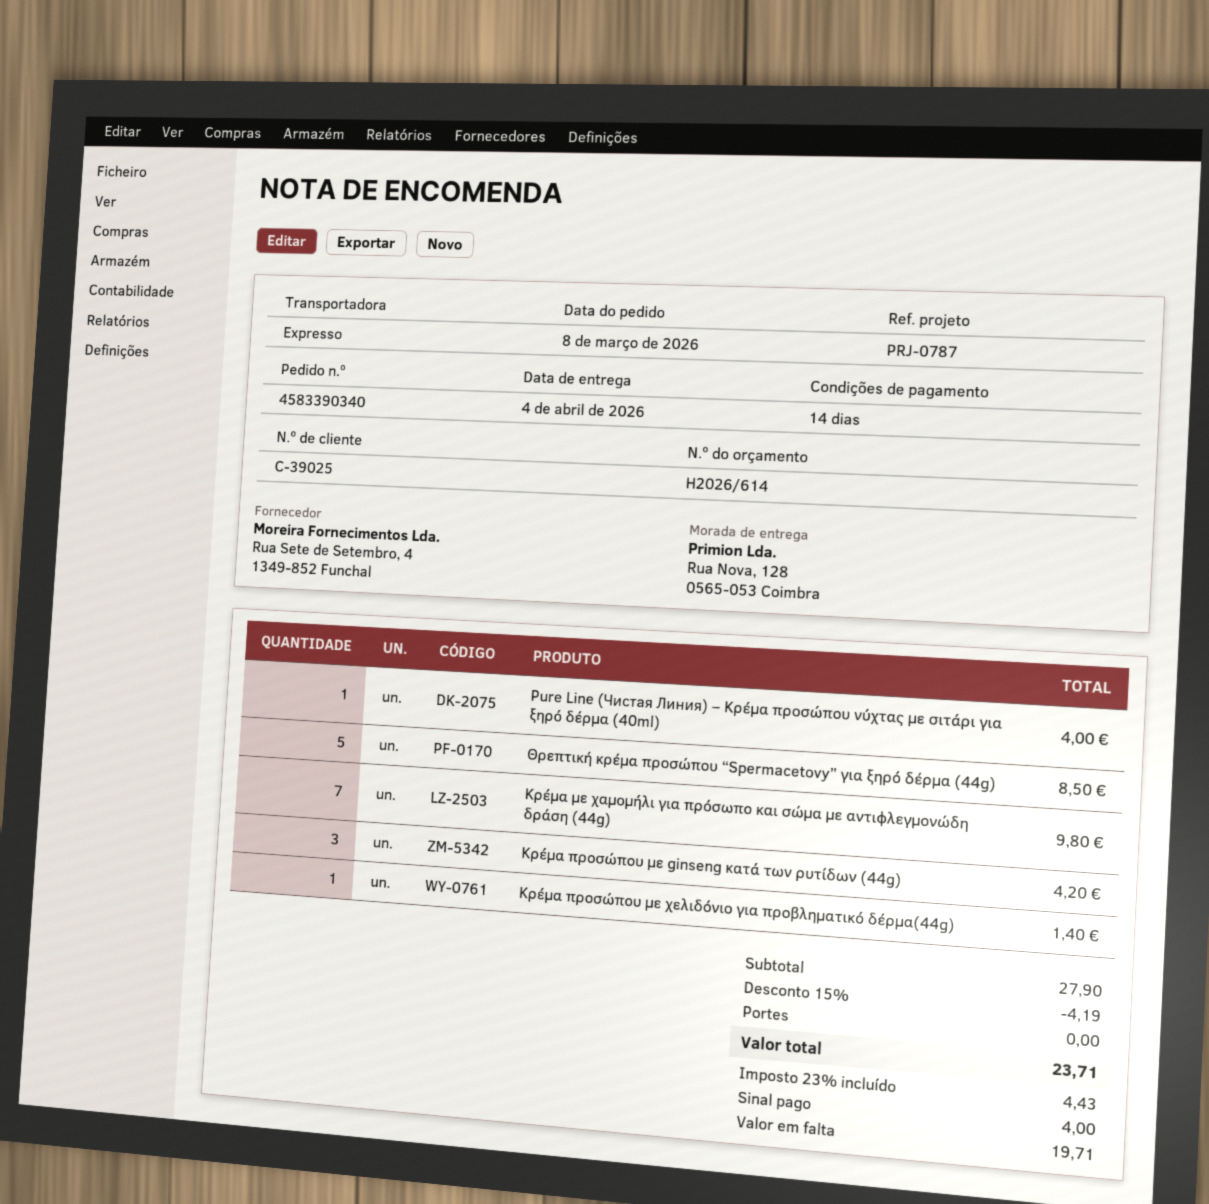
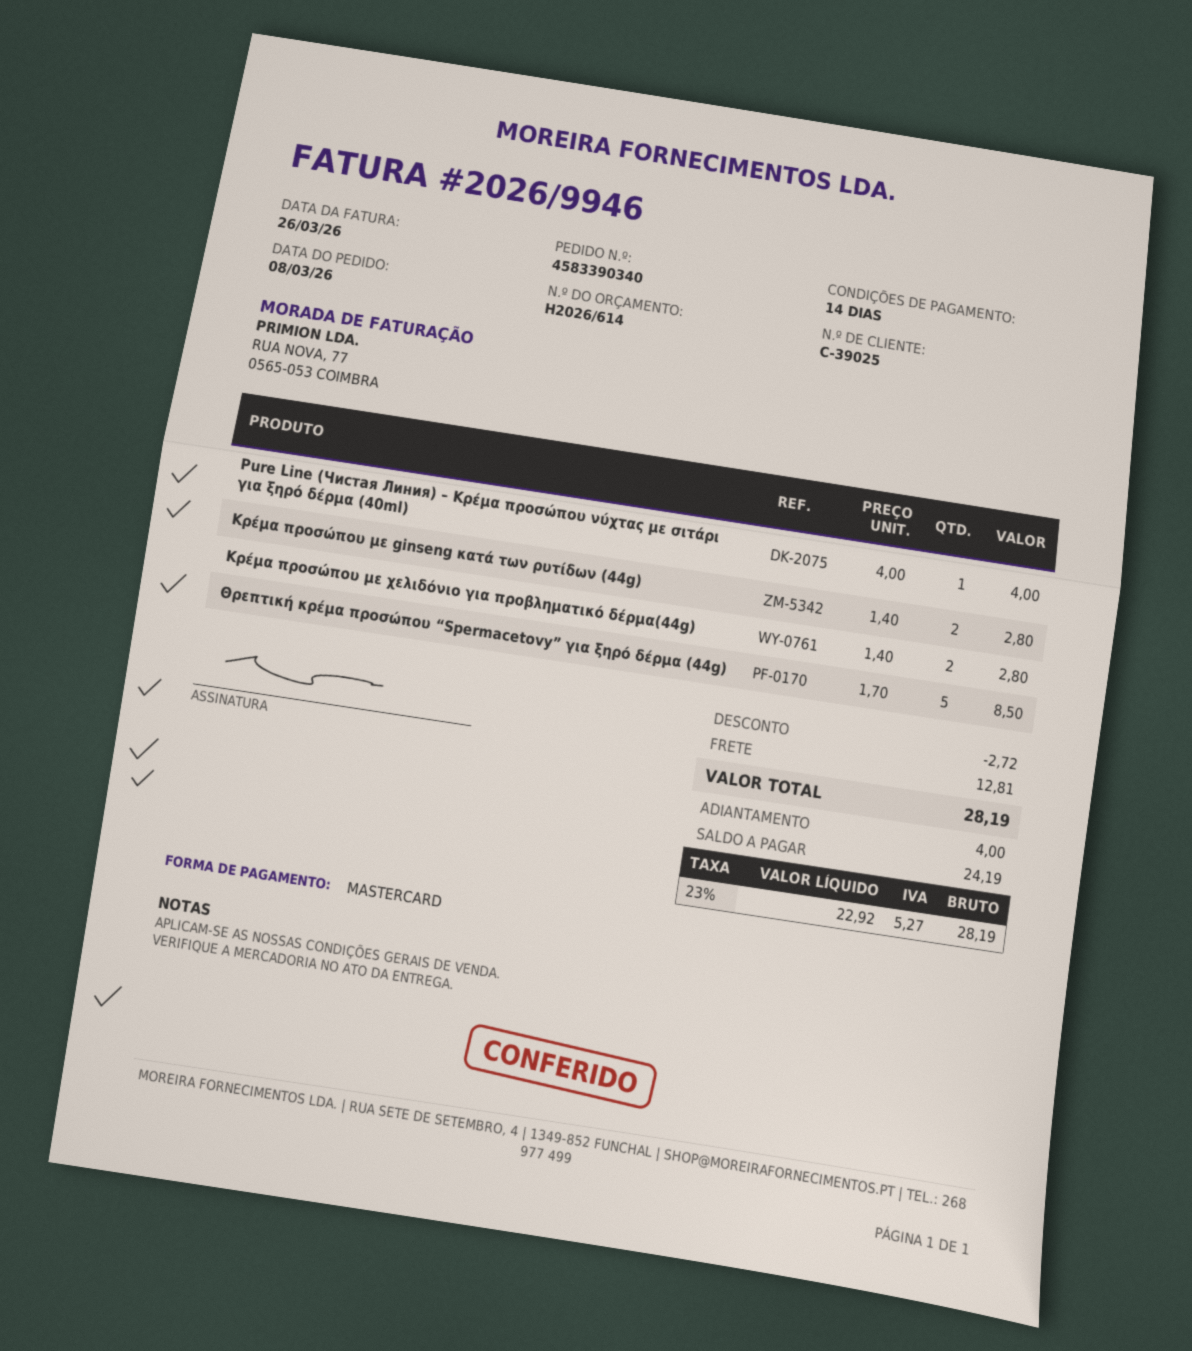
Κρέμα με χαμομήλι για πρόσωπο και σώμα με αντιφλεγμονώδη δράση (44g): 7 for 9.80 -> none
Κρέμα προσώπου με ginseng κατά των ρυτίδων (44g): 3 for 4.20 -> 2 for 2.80
Κρέμα προσώπου με χελιδόνιο για προβληματικό δέρμα(44g): 1 for 1.40 -> 2 for 2.80
discount: 4.19 -> 2.72
shipping: 0.00 -> 12.81
tax: 23% = 4.43 -> 23% = 5.27
total: 23.71 -> 28.19
balance: 19.71 -> 24.19

